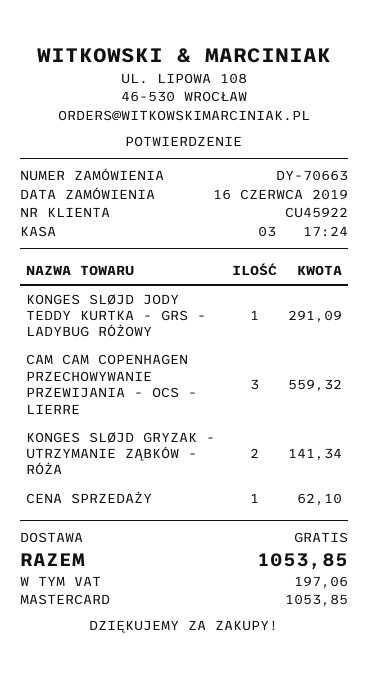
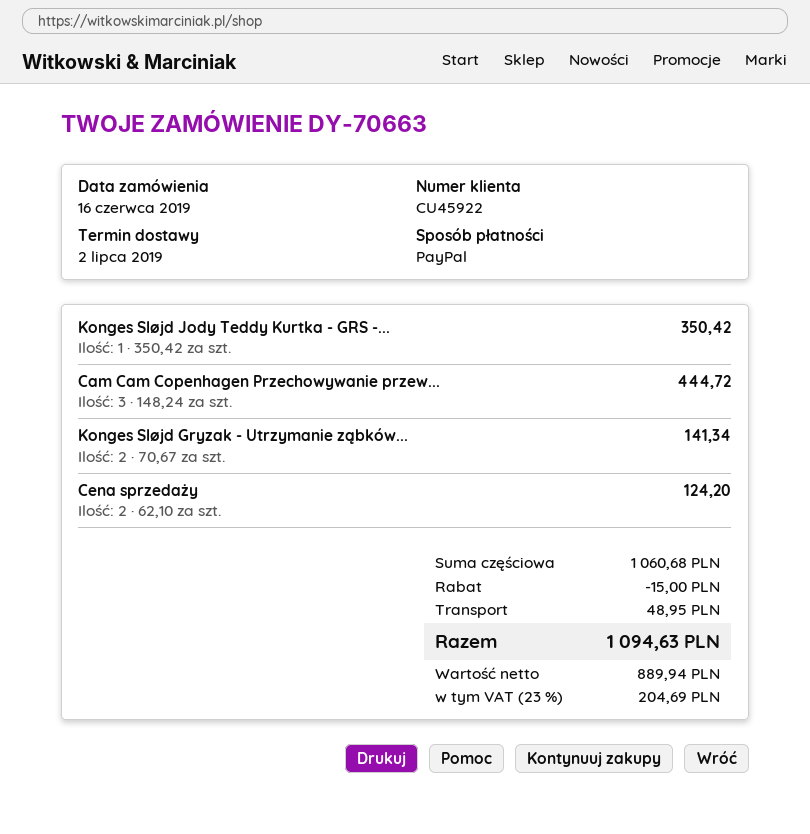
payment method: Mastercard -> PayPal
KONGES SLØJD JODY TEDDY KURTKA - GRS - LADYBUG RÓŻOWY: 1 for 291.09 -> 1 for 350.42
CAM CAM COPENHAGEN PRZECHOWYWANIE PRZEWIJANIA - OCS - LIERRE: 3 for 559.32 -> 3 for 444.72
CENA SPRZEDAŻY: 1 for 62.10 -> 2 for 124.20
discount: none -> 15.00
shipping: 0.00 -> 48.95
tax: 197.06 -> 204.69
total: 1053.85 -> 1094.63

